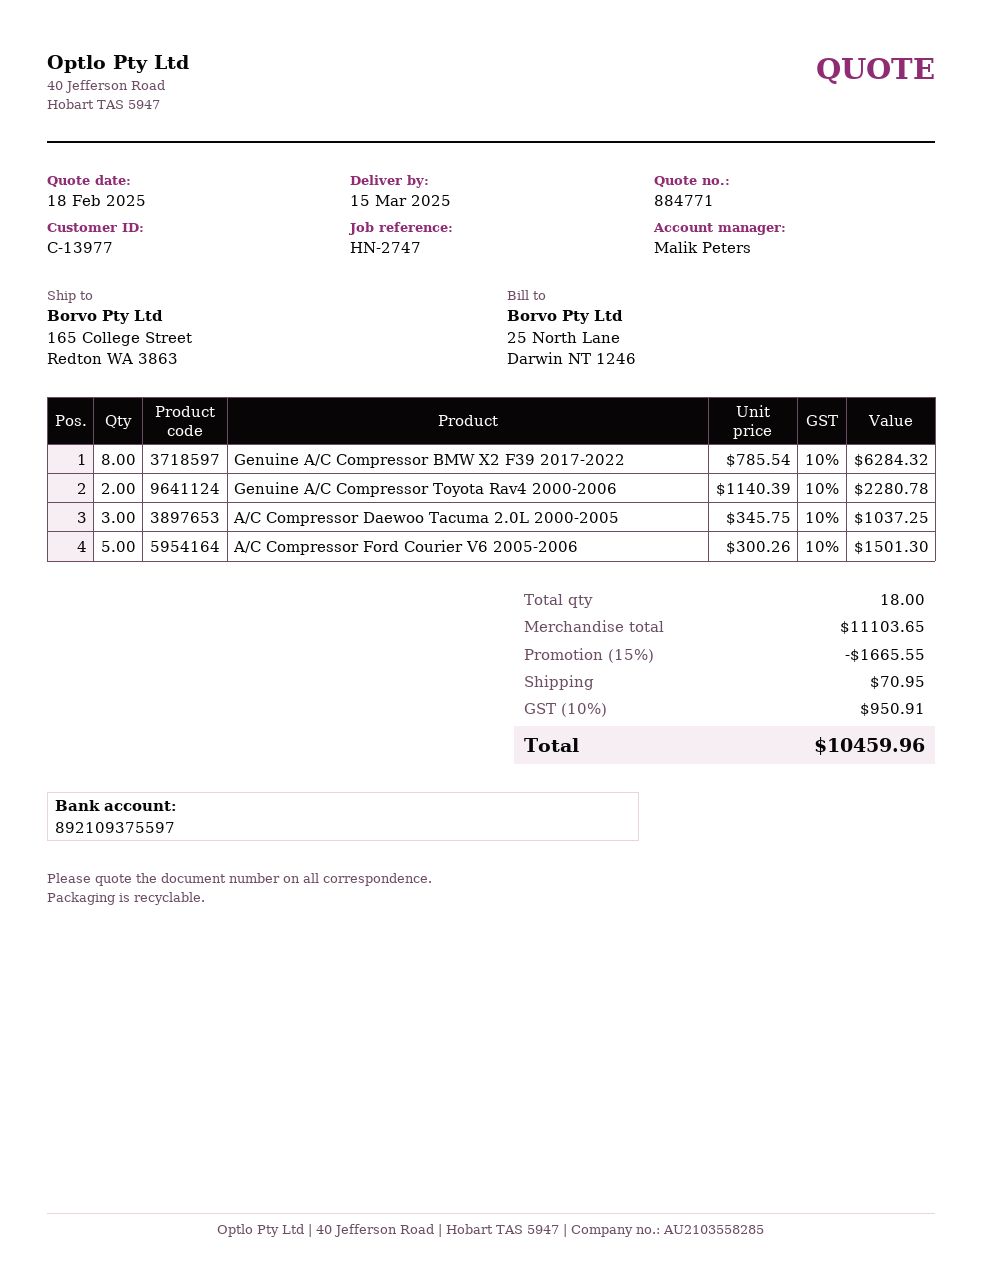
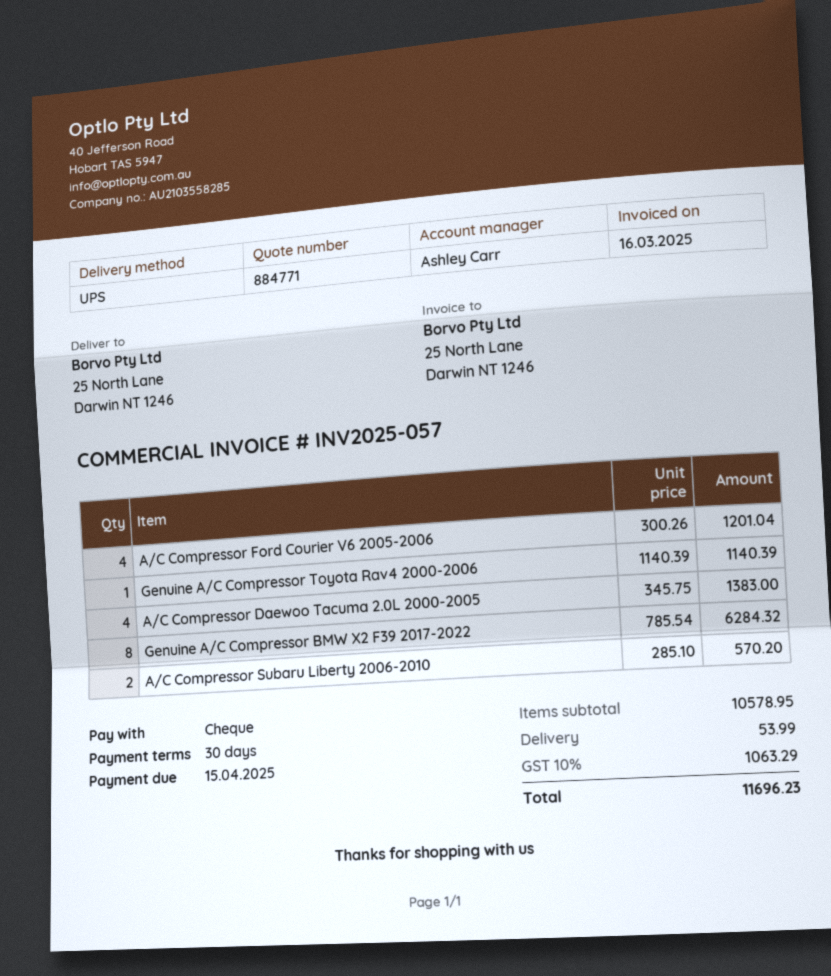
sales rep: Malik Peters -> Ashley Carr
ship to: 165 College Street, Redton WA 3863 -> 25 North Lane, Darwin NT 1246
Genuine A/C Compressor Toyota Rav4 2000-2006: 2 x 1140.39 = 2280.78 -> 1 x 1140.39 = 1140.39
A/C Compressor Daewoo Tacuma 2.0L 2000-2005: 3 x 345.75 = 1037.25 -> 4 x 345.75 = 1383.00
A/C Compressor Ford Courier V6 2005-2006: 5 x 300.26 = 1501.30 -> 4 x 300.26 = 1201.04
A/C Compressor Subaru Liberty 2006-2010: none -> 2 x 285.10 = 570.20
subtotal: 11103.65 -> 10578.95
discount: 15% = 1665.55 -> none
shipping: 70.95 -> 53.99
tax: 10% = 950.91 -> 10% = 1063.29
total: 10459.96 -> 11696.23

